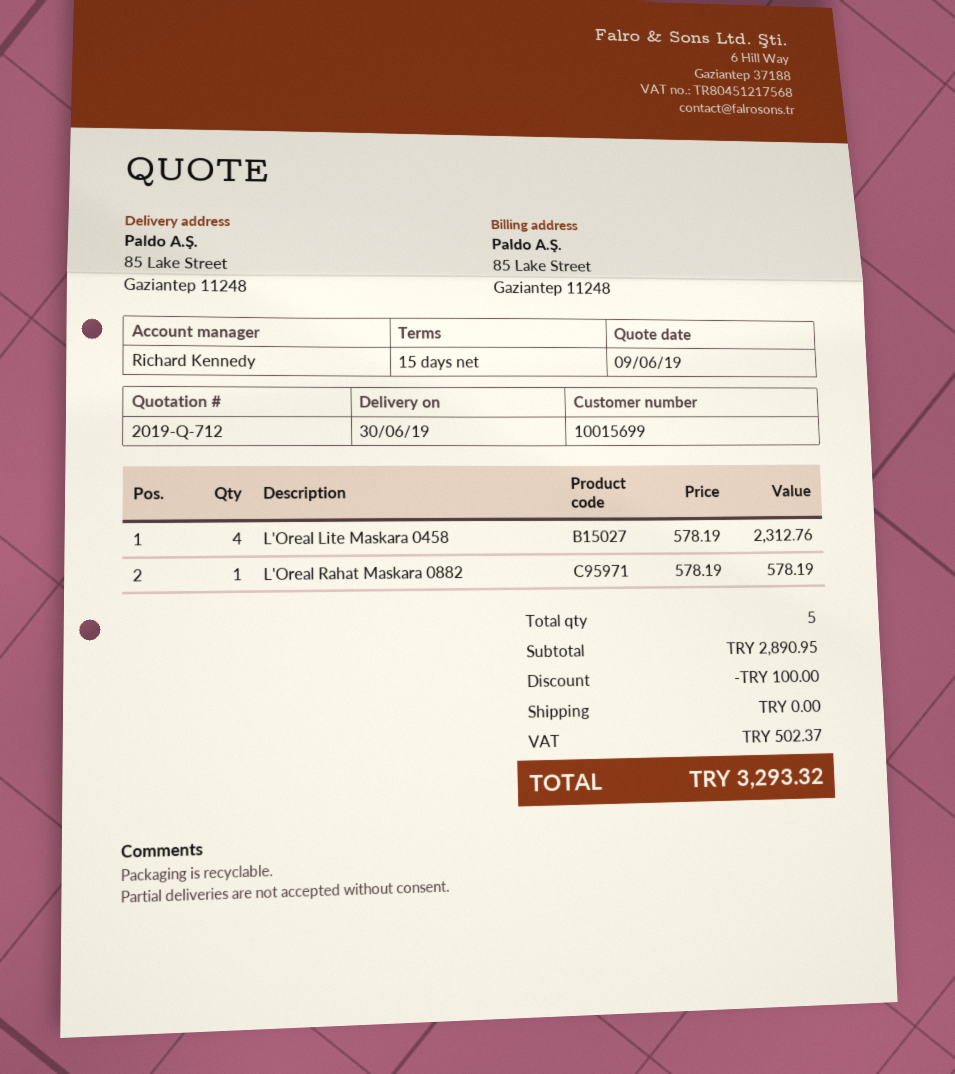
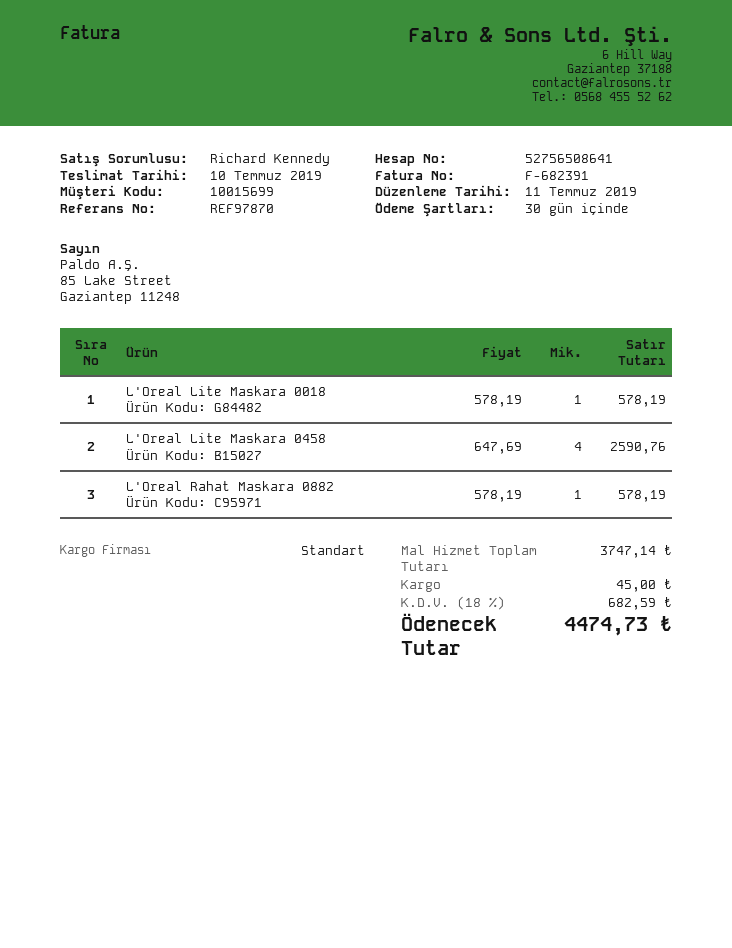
delivery date: 2019-06-30 -> 2019-07-10
payment terms: 15 days -> 30 days
L'Oreal Lite Maskara 0458: 4 x 578.19 = 2312.76 -> 4 x 647.69 = 2590.76
L'Oreal Lite Maskara 0018: none -> 1 x 578.19 = 578.19
subtotal: 2890.95 -> 3747.14
discount: 100.00 -> none
shipping: 0.00 -> 45.00
tax: 502.37 -> 682.59
total: 3293.32 -> 4474.73

